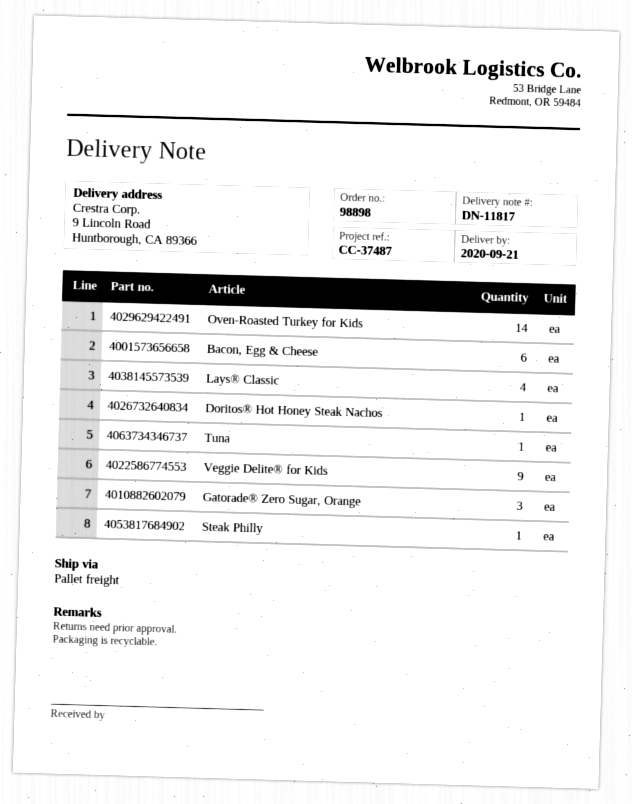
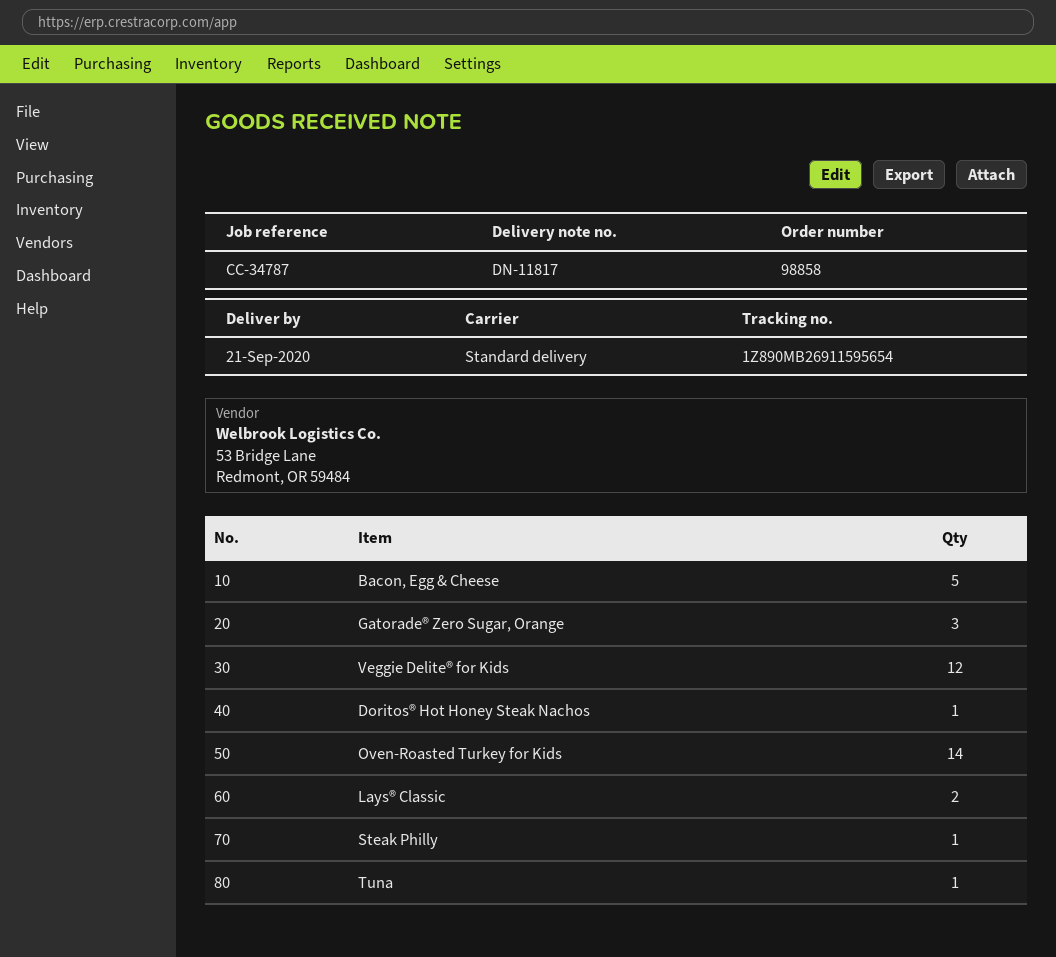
order number: 98898 -> 98858
reference: CC-37487 -> CC-34787
shipping method: pallet freight -> standard
Bacon, Egg & Cheese: 6 -> 5
Lays® Classic: 4 -> 2
Veggie Delite® for Kids: 9 -> 12

